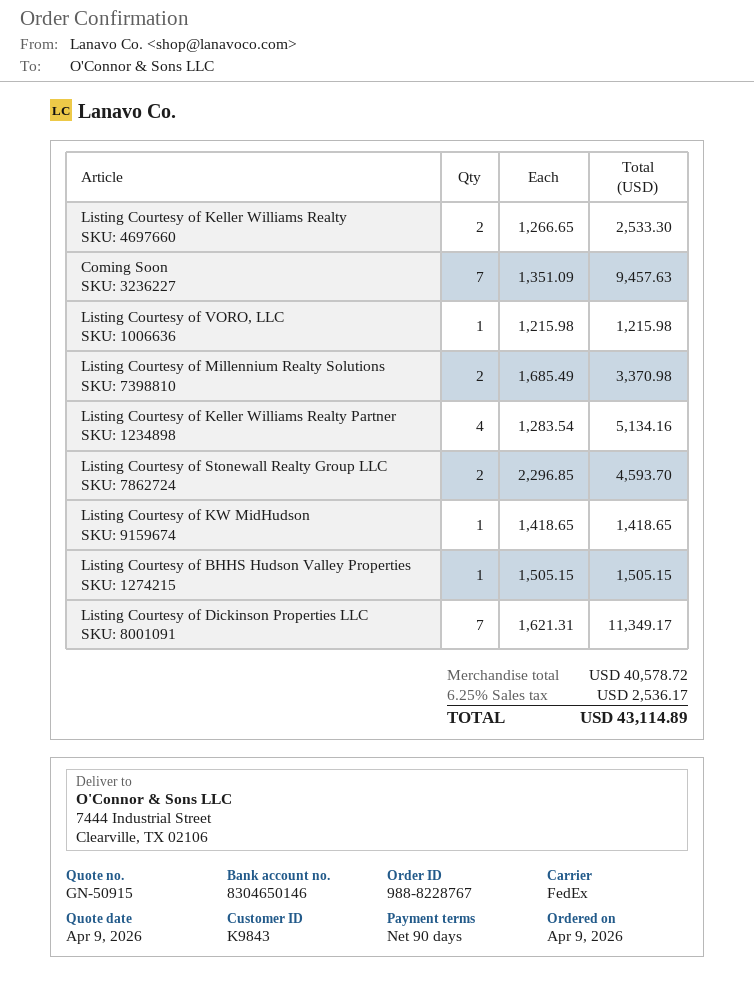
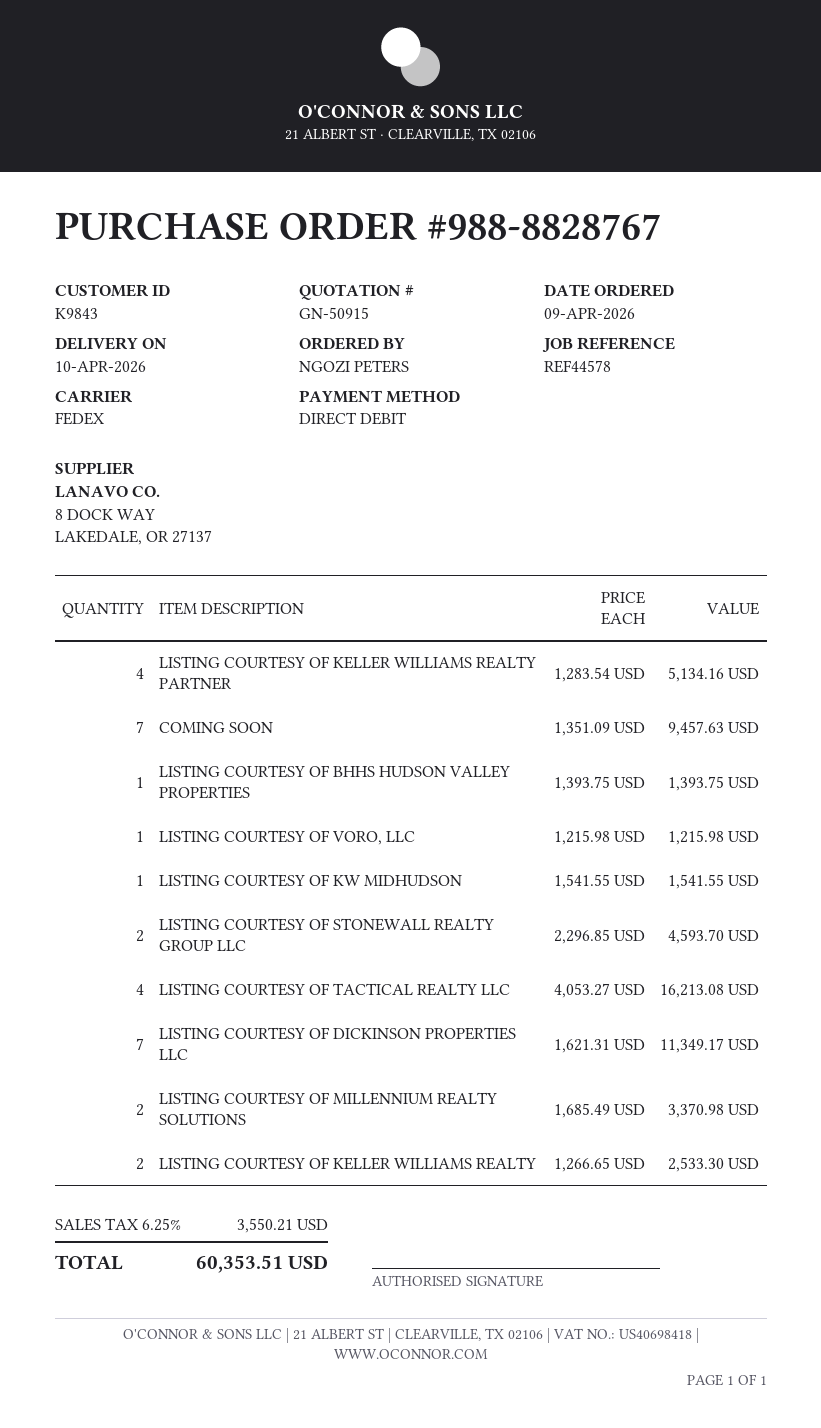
order number: 988-8228767 -> 988-8828767
Listing Courtesy of KW MidHudson: 1 x 1418.65 = 1418.65 -> 1 x 1541.55 = 1541.55
Listing Courtesy of BHHS Hudson Valley Properties: 1 x 1505.15 = 1505.15 -> 1 x 1393.75 = 1393.75
LISTING COURTESY OF TACTICAL REALTY LLC: none -> 4 x 4053.27 = 16213.08
tax: 6.25% = 2536.17 -> 6.25% = 3550.21
total: 43114.89 -> 60353.51

